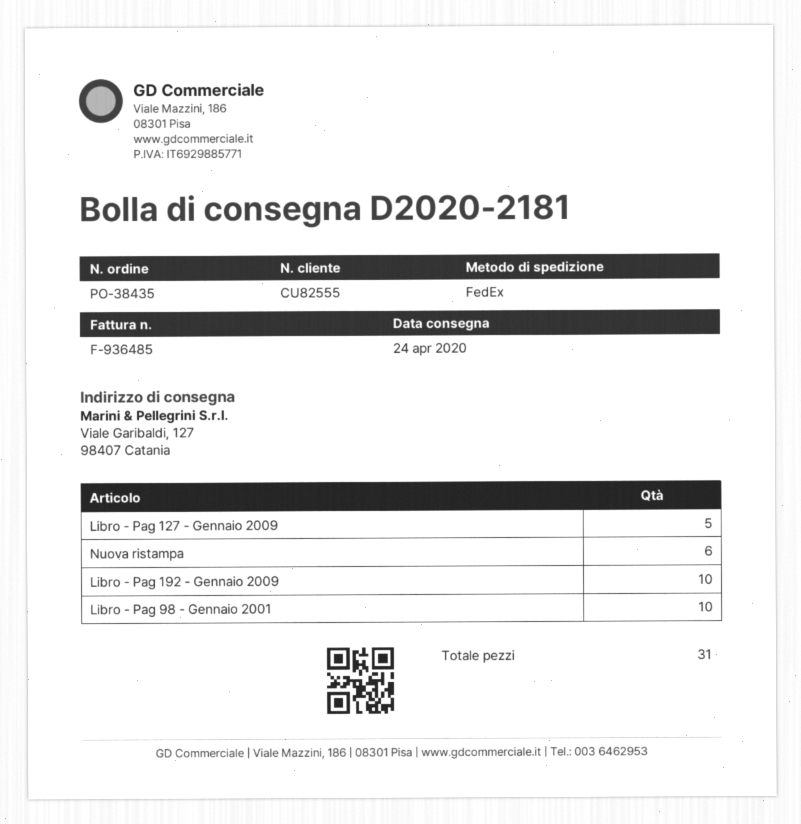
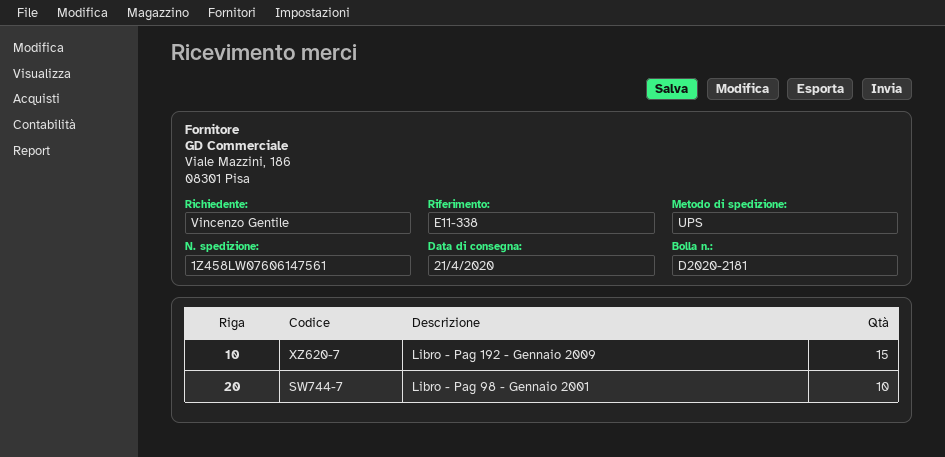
delivery date: 2020-04-24 -> 2020-04-21
shipping method: FedEx -> UPS
Libro - Pag 127 - Gennaio 2009: 5 -> none
Nuova ristampa: 6 -> none
Libro - Pag 192 - Gennaio 2009: 10 -> 15

